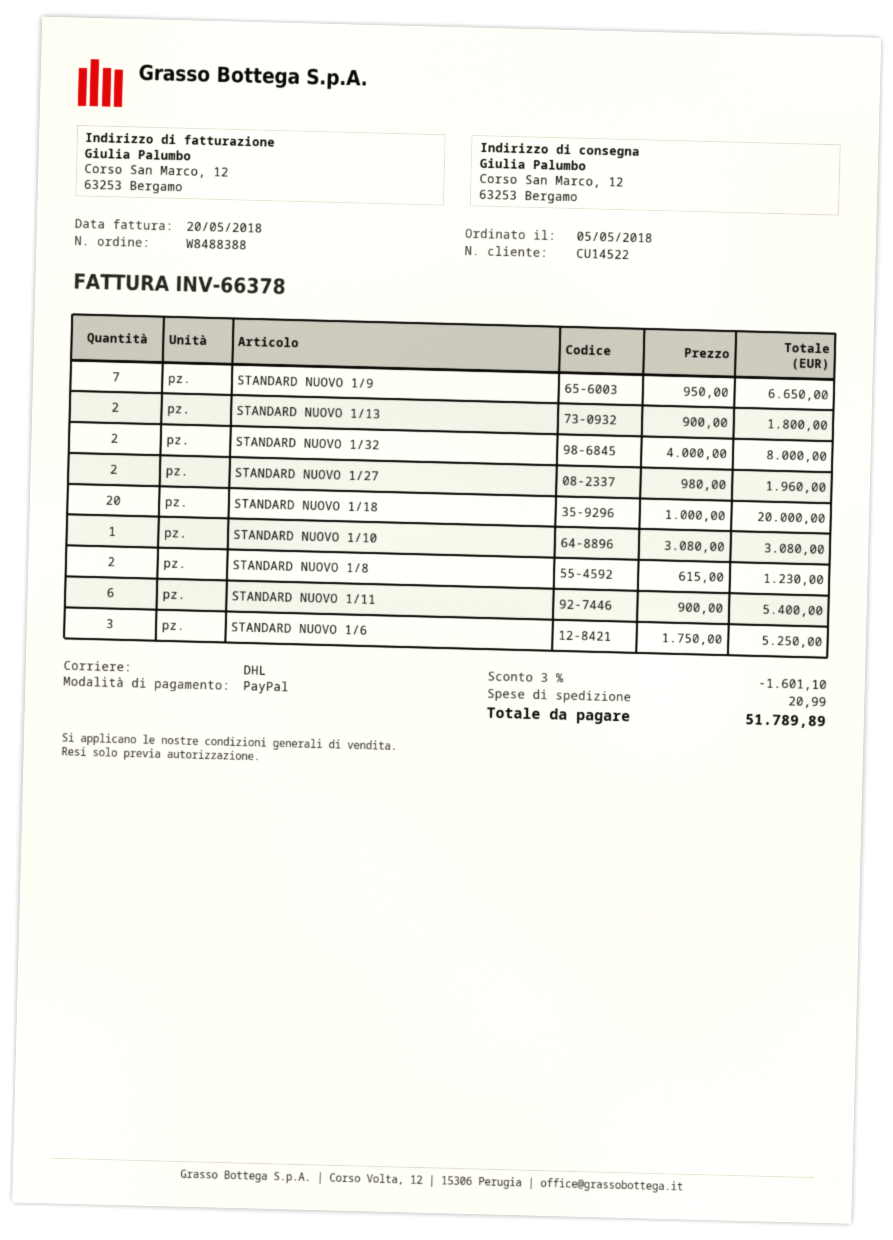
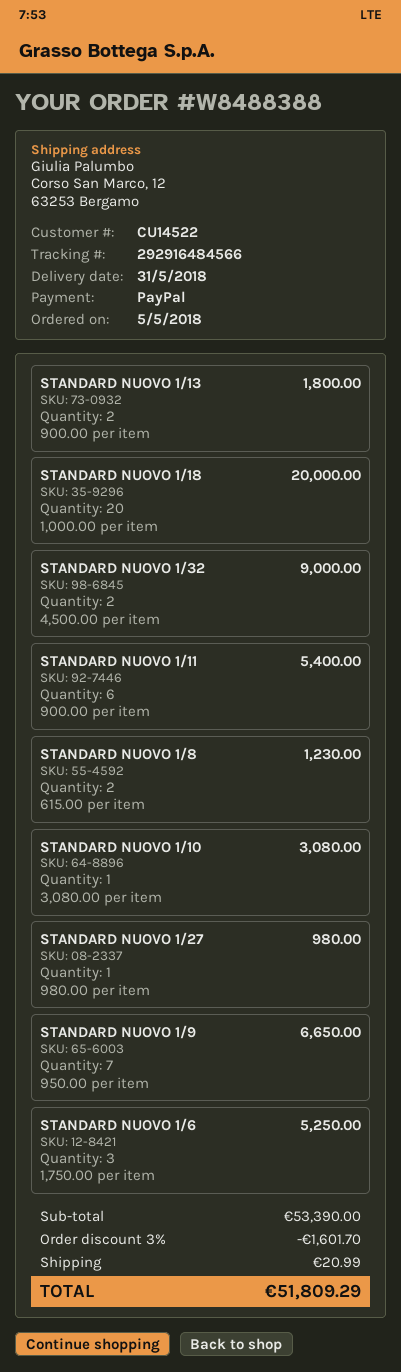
STANDARD NUOVO 1/32: 2 x 4000.00 = 8000.00 -> 2 x 4500.00 = 9000.00
STANDARD NUOVO 1/27: 2 x 980.00 = 1960.00 -> 1 x 980.00 = 980.00
discount: 3% = 1601.10 -> 3% = 1601.70
total: 51789.89 -> 51809.29

